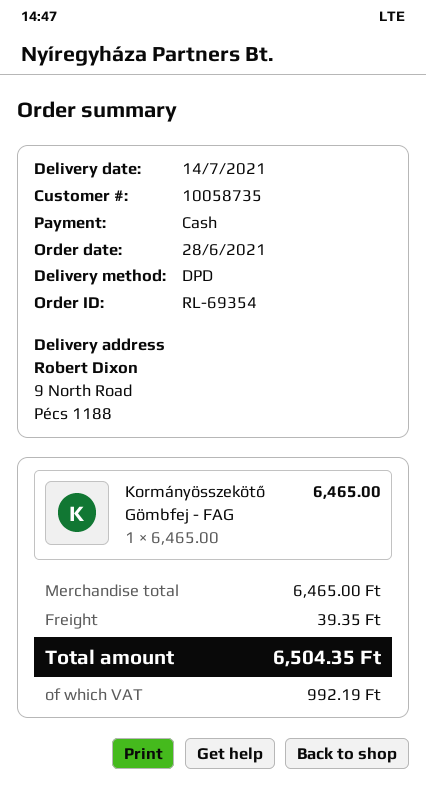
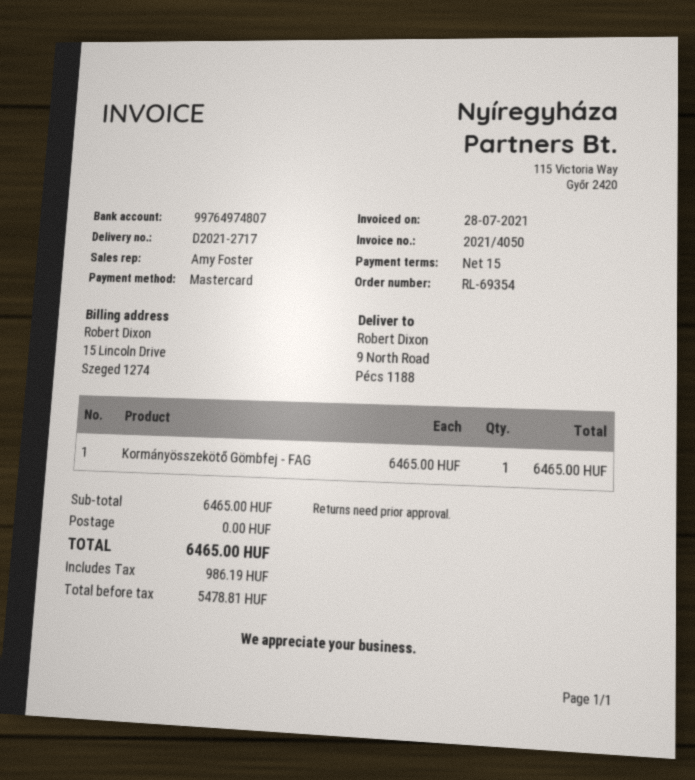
payment method: cash -> Mastercard
shipping: 39.35 -> 0.00
tax: 992.19 -> 986.19
total: 6504.35 -> 6465.00

